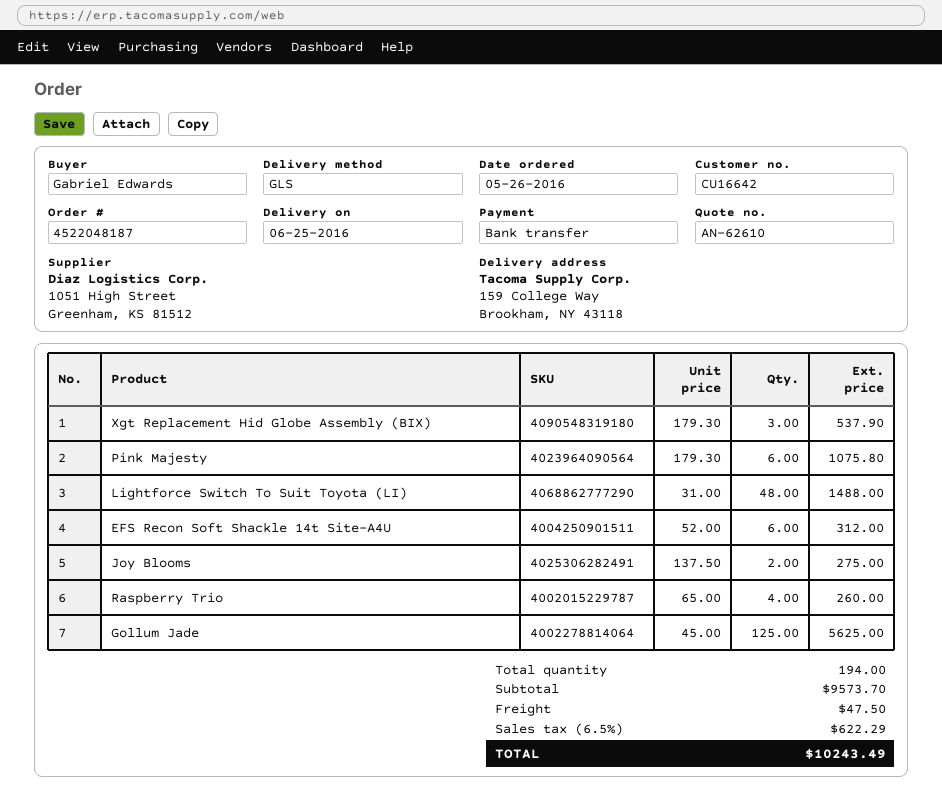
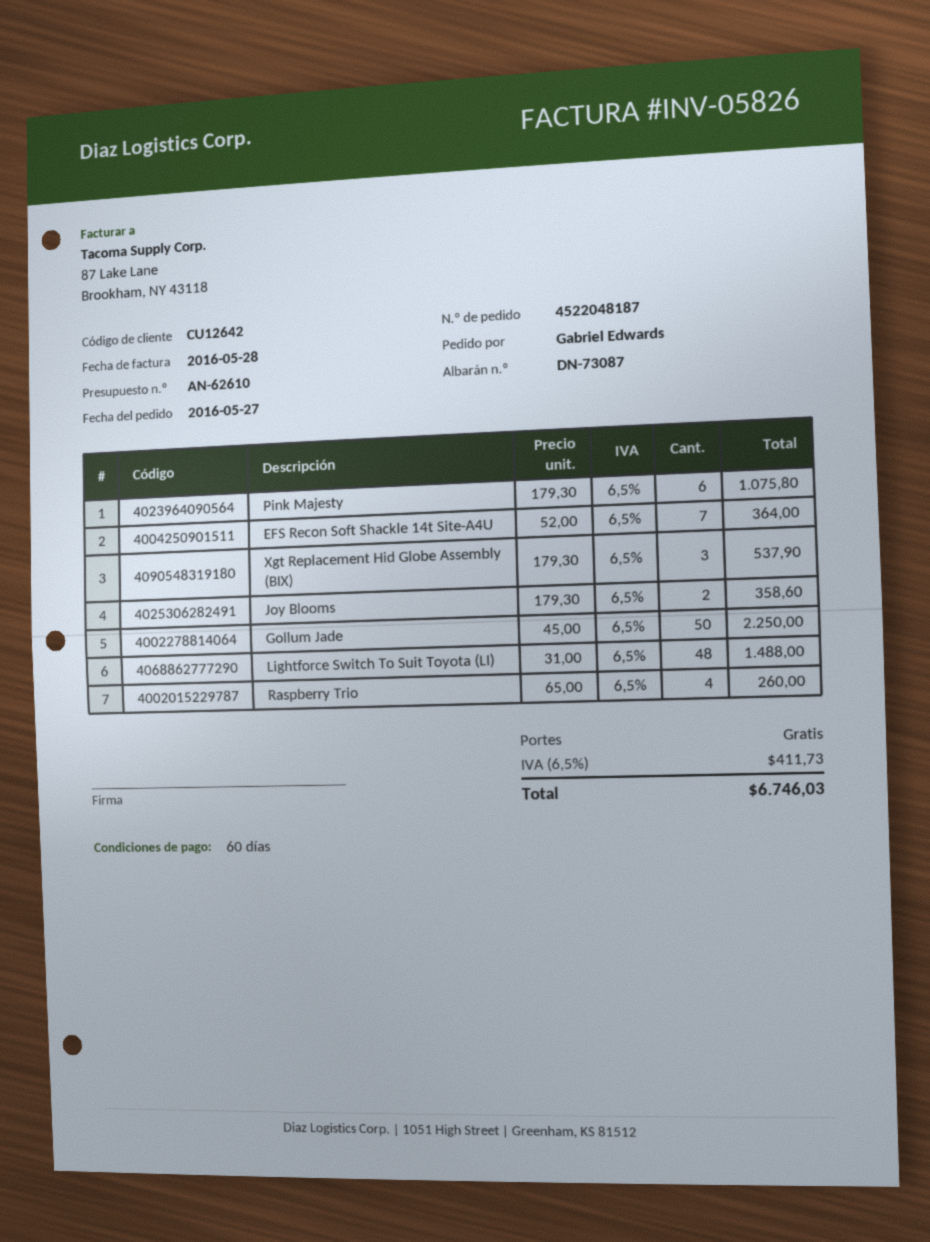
order date: 2016-05-26 -> 2016-05-27
customer number: CU16642 -> CU12642
EFS Recon Soft Shackle 14t Site-A4U: 6 x 52.00 = 312.00 -> 7 x 52.00 = 364.00
Joy Blooms: 2 x 137.50 = 275.00 -> 2 x 179.30 = 358.60
Gollum Jade: 125 x 45.00 = 5625.00 -> 50 x 45.00 = 2250.00
shipping: 47.50 -> 0.00
tax: 6.5% = 622.29 -> 6.5% = 411.73
total: 10243.49 -> 6746.03

